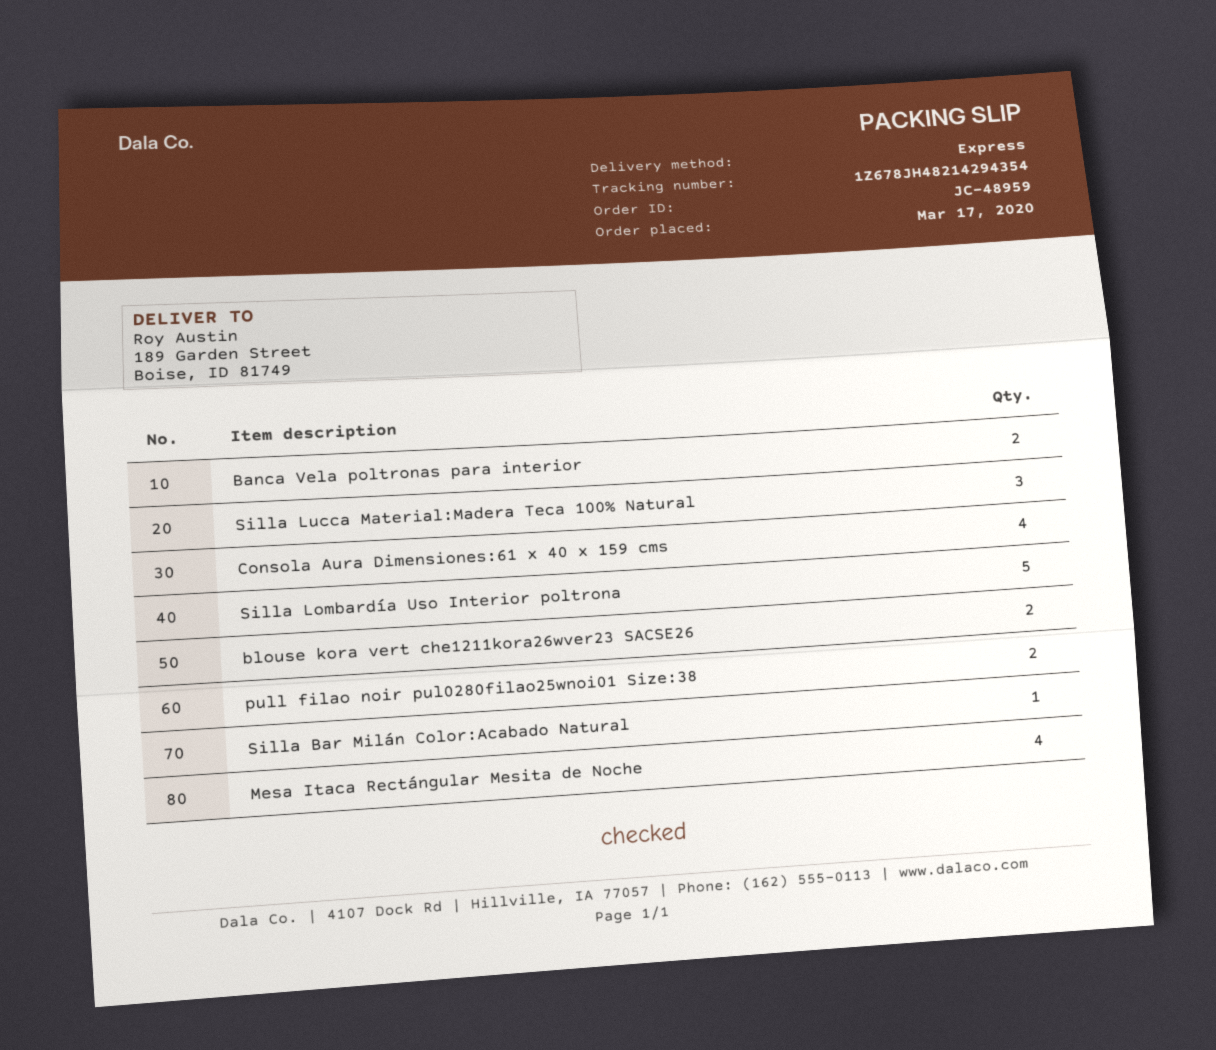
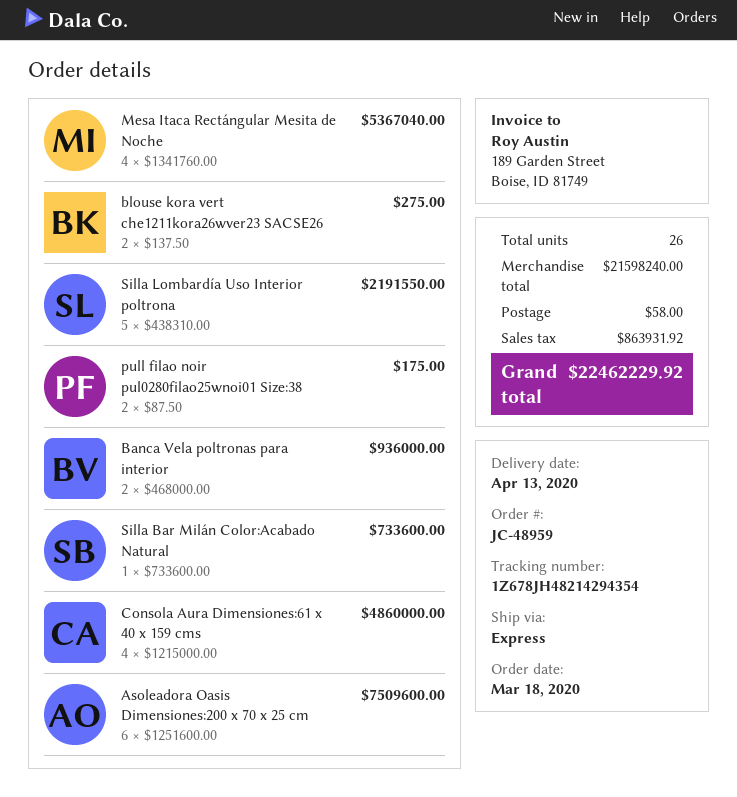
order date: 2020-03-17 -> 2020-03-18
Silla Lucca Material:Madera Teca 100% Natural: 3 -> none
Asoleadora Oasis Dimensiones:200 x 70 x 25 cm: none -> 6

